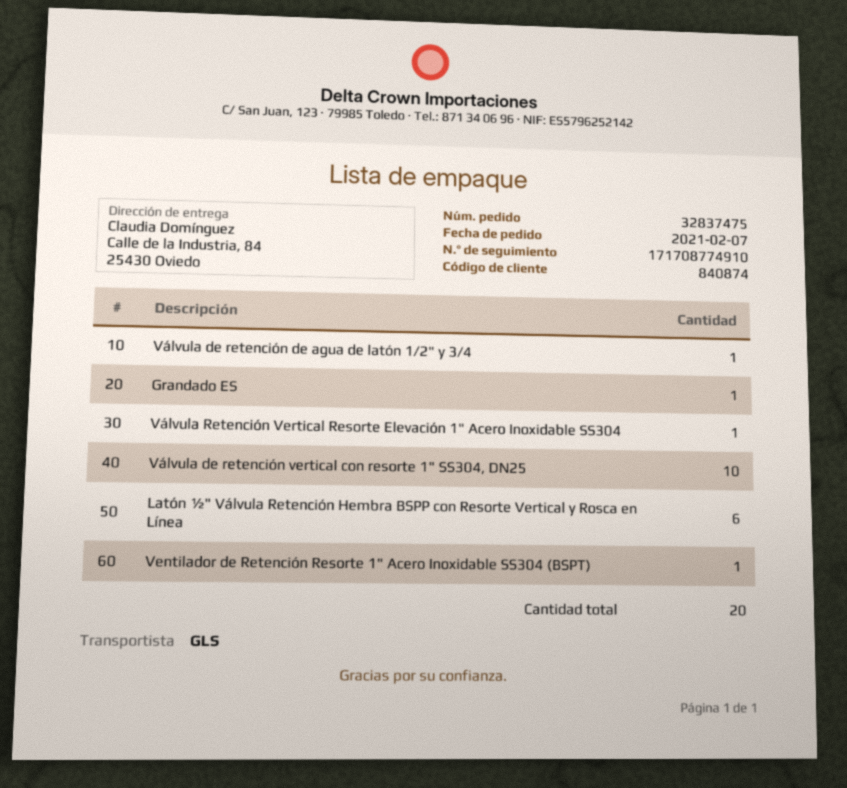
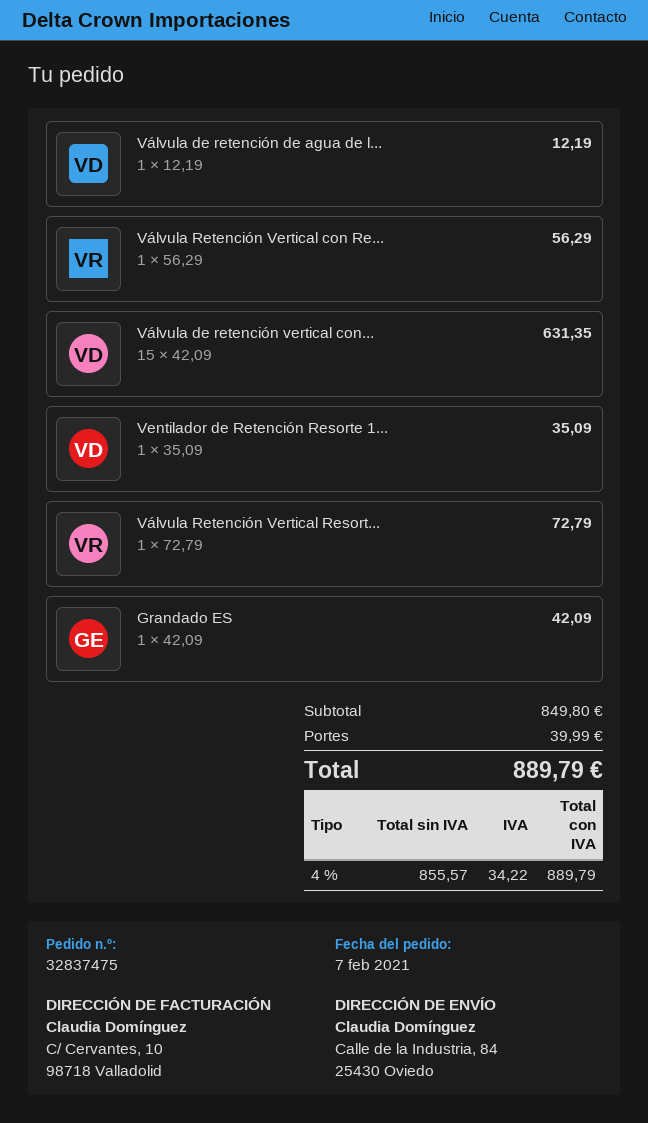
Válvula de retención vertical con resorte 1" SS304, DN25: 10 -> 15
Latón ½" Válvula Retención Hembra BSPP con Resorte Vertical y Rosca en Línea: 6 -> none
Válvula Retención Vertical con Re...: none -> 1

